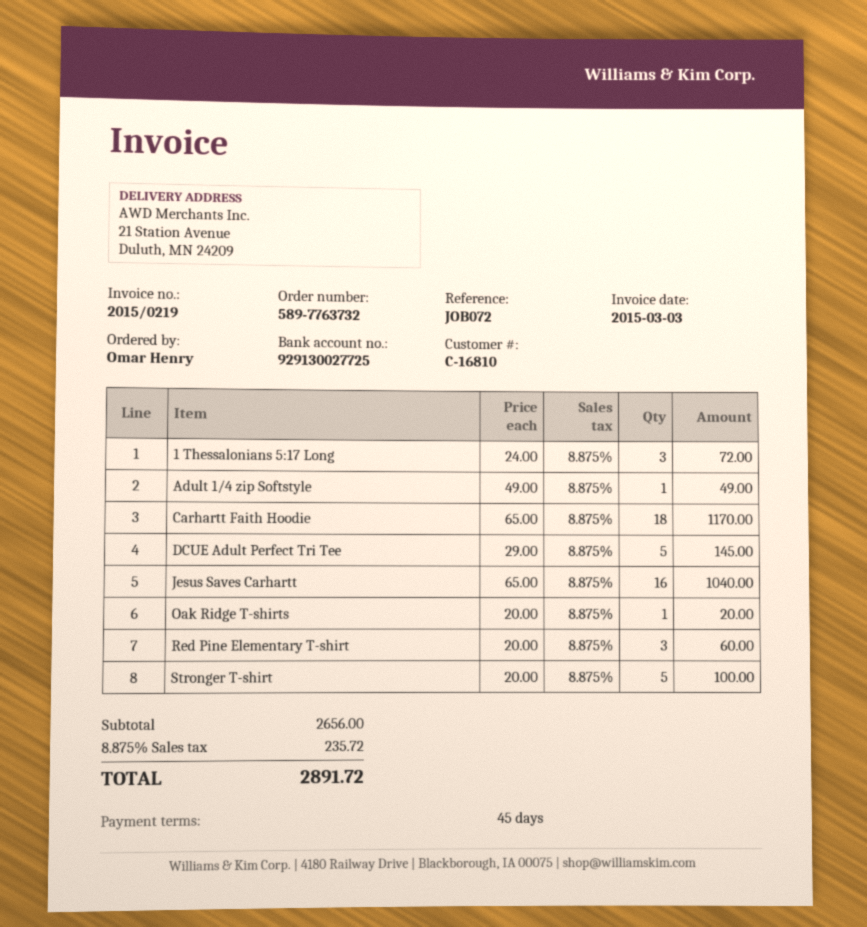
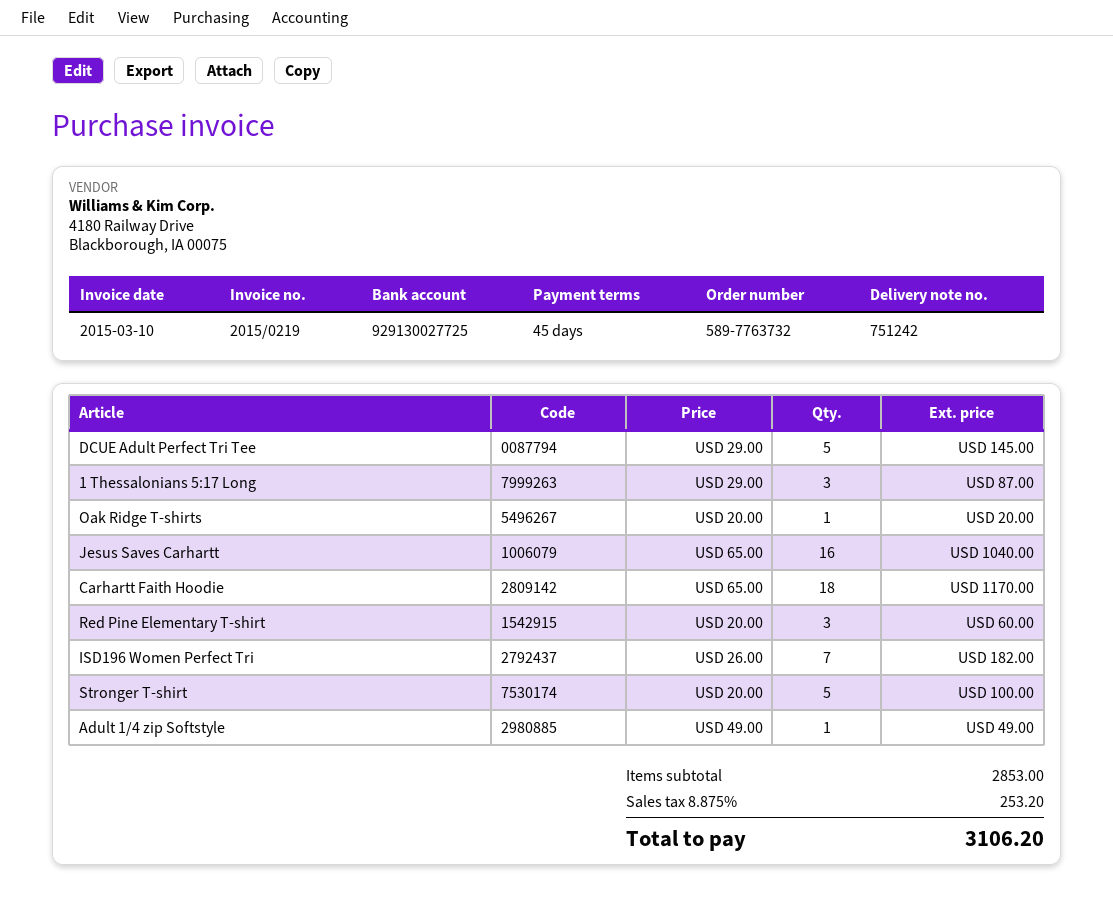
invoice date: 2015-03-03 -> 2015-03-10
1 Thessalonians 5:17 Long: 3 x 24.00 = 72.00 -> 3 x 29.00 = 87.00
ISD196 Women Perfect Tri: none -> 7 x 26.00 = 182.00
subtotal: 2656.00 -> 2853.00
tax: 8.875% = 235.72 -> 8.875% = 253.20
total: 2891.72 -> 3106.20

